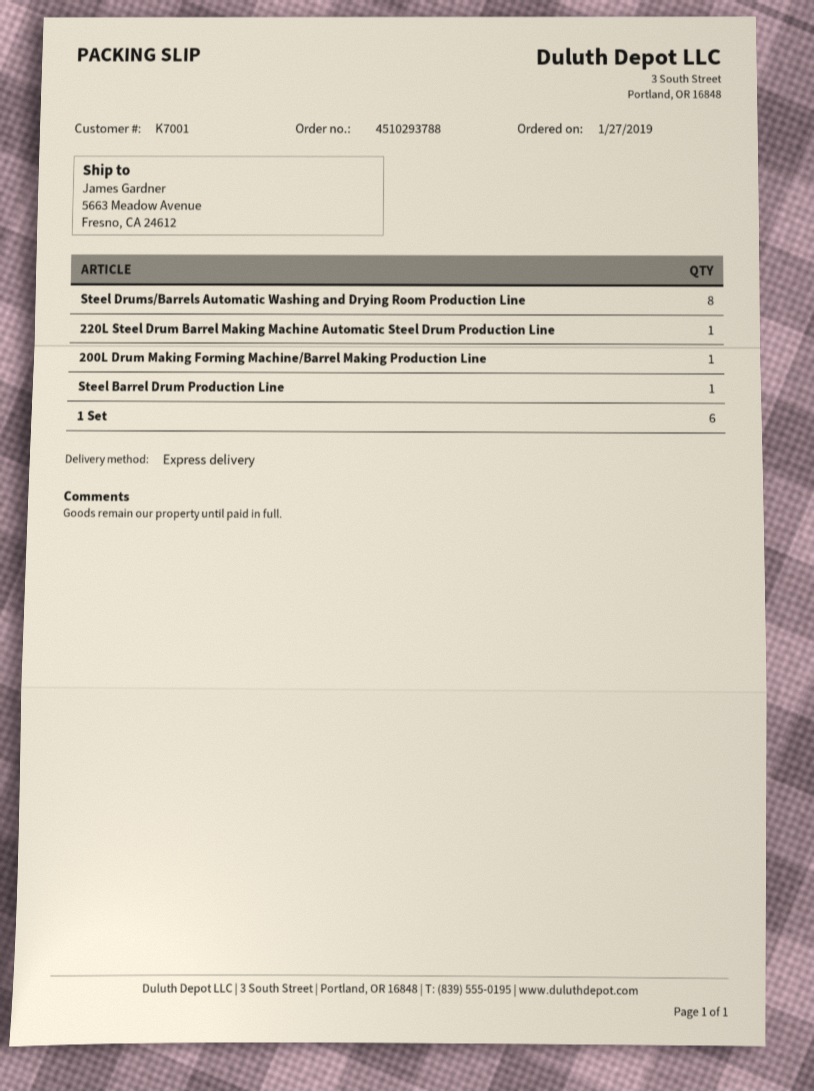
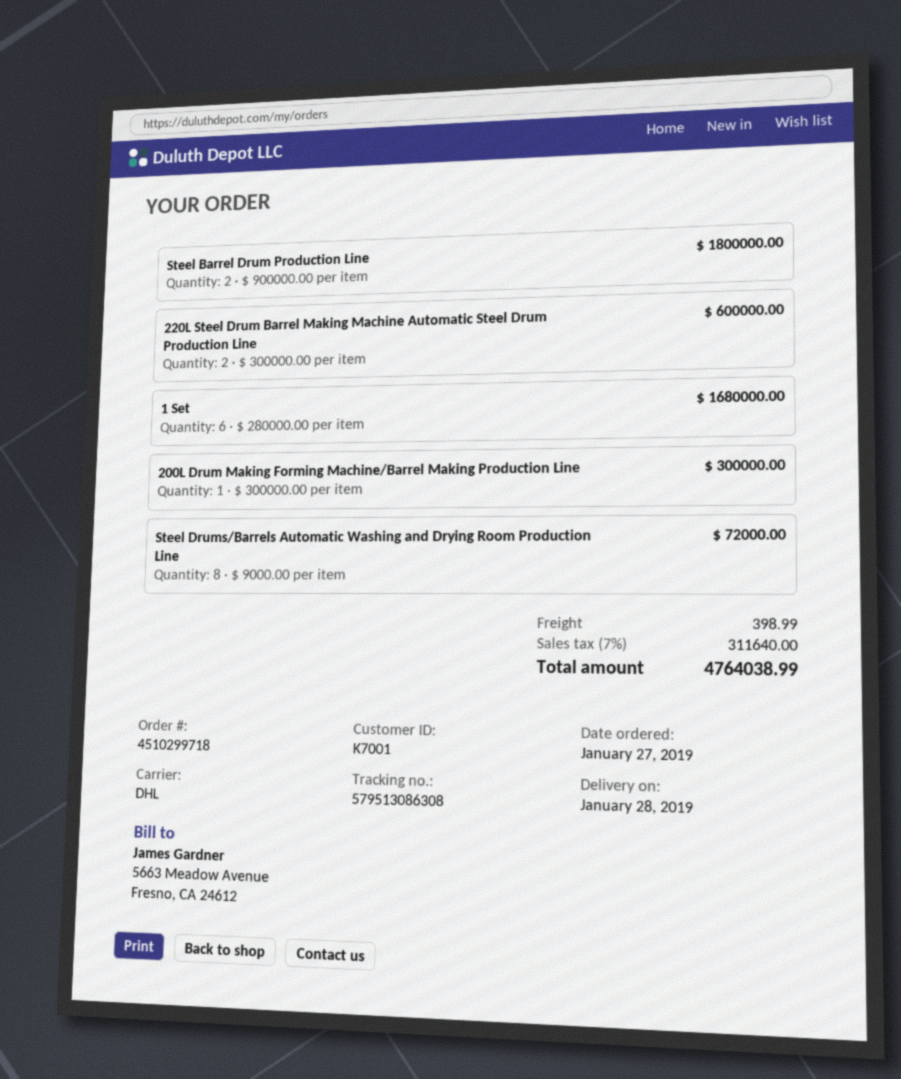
order number: 4510293788 -> 4510299718
shipping method: express -> DHL
220L Steel Drum Barrel Making Machine Automatic Steel Drum Production Line: 1 -> 2
Steel Barrel Drum Production Line: 1 -> 2

